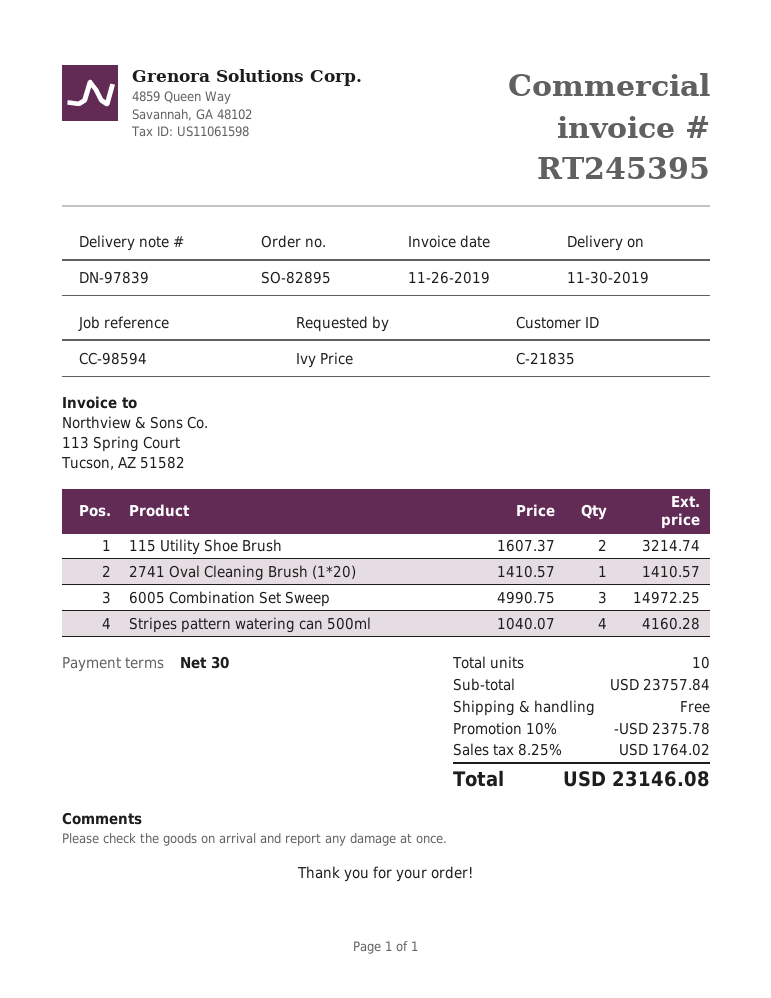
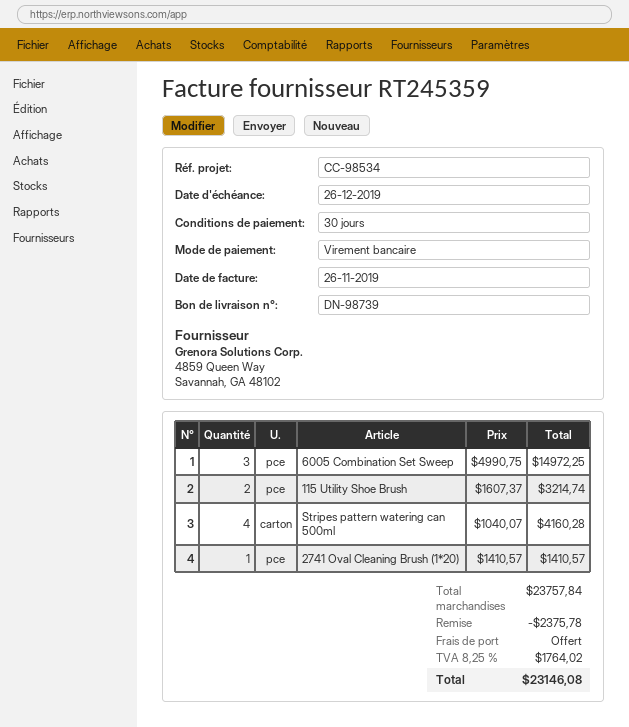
delivery note number: DN-97839 -> DN-98739
invoice number: RT245395 -> RT245359
reference: CC-98594 -> CC-98534

